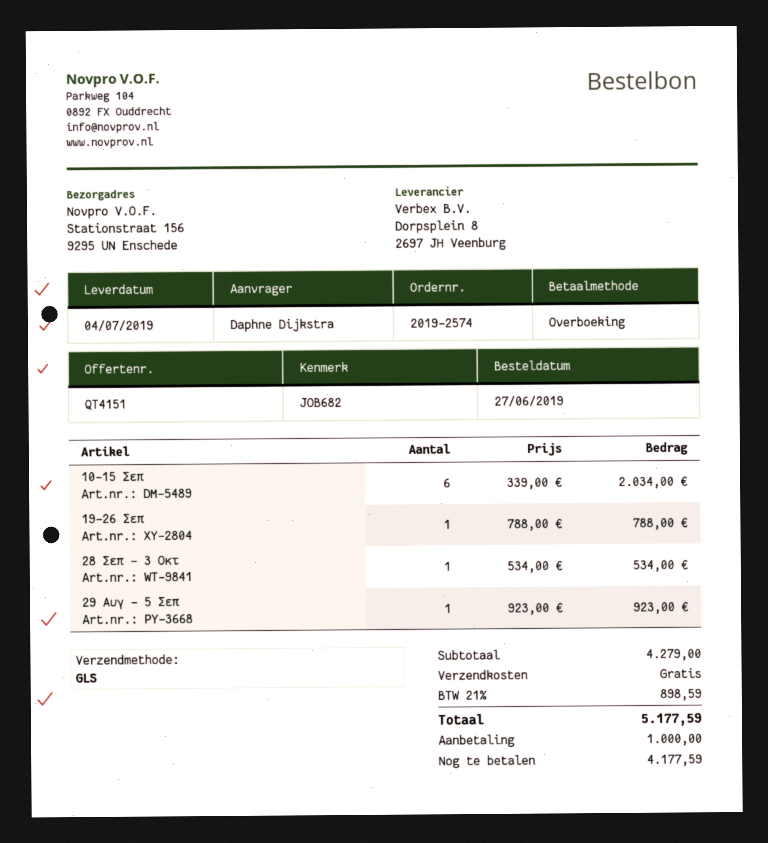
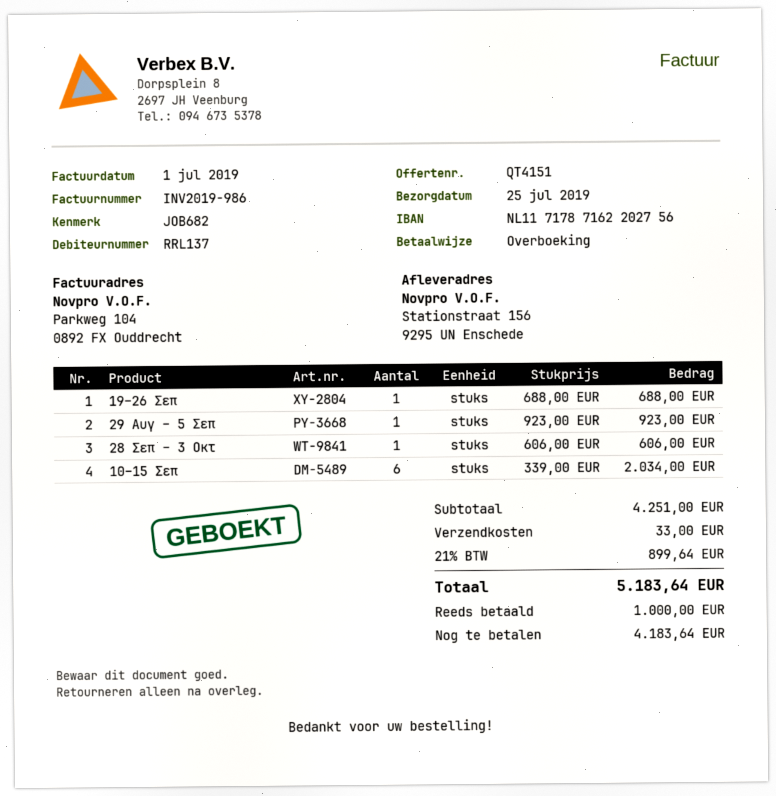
delivery date: 2019-07-04 -> 2019-07-25
19–26 Σεπ: 1 x 788.00 = 788.00 -> 1 x 688.00 = 688.00
28 Σεπ – 3 Οκτ: 1 x 534.00 = 534.00 -> 1 x 606.00 = 606.00
subtotal: 4279.00 -> 4251.00
shipping: 0.00 -> 33.00
tax: 21% = 898.59 -> 21% = 899.64
total: 5177.59 -> 5183.64
balance: 4177.59 -> 4183.64

